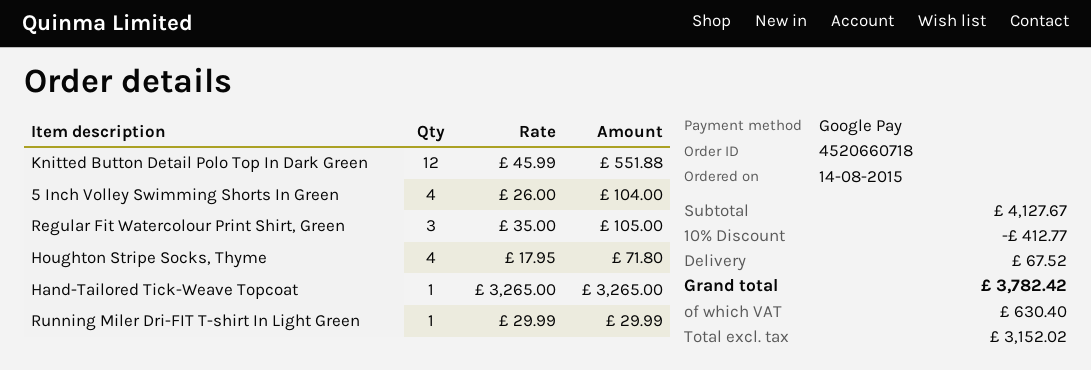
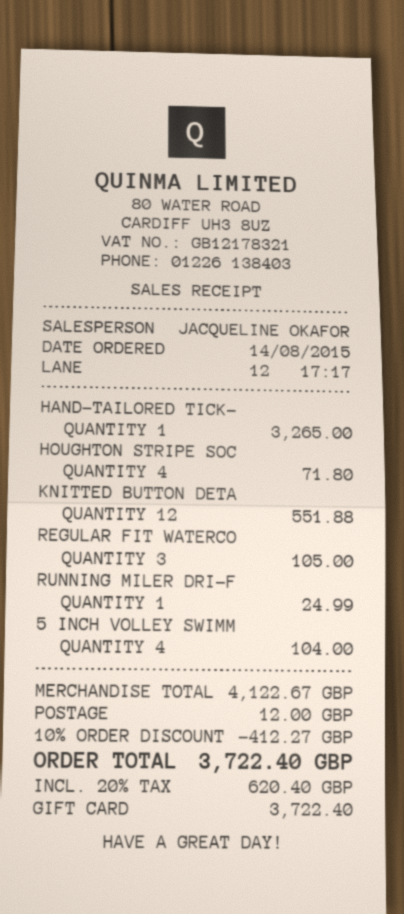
payment method: Google Pay -> gift card
Running Miler Dri-FIT T-shirt In Light Green: 1 for 29.99 -> 1 for 24.99
subtotal: 4127.67 -> 4122.67
discount: 10% = 412.77 -> 10% = 412.27
shipping: 67.52 -> 12.00
tax: 630.40 -> 620.40
total: 3782.42 -> 3722.40

